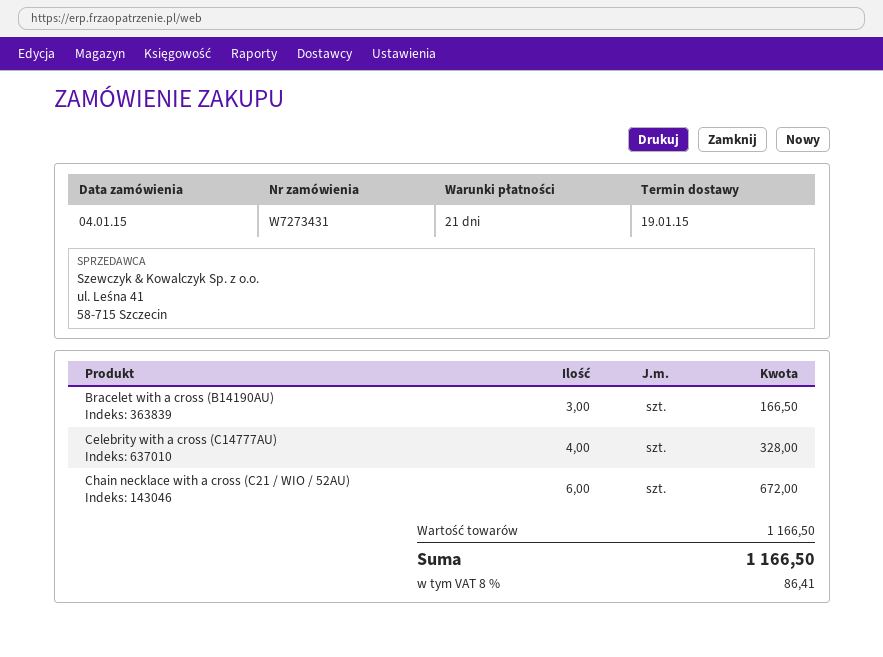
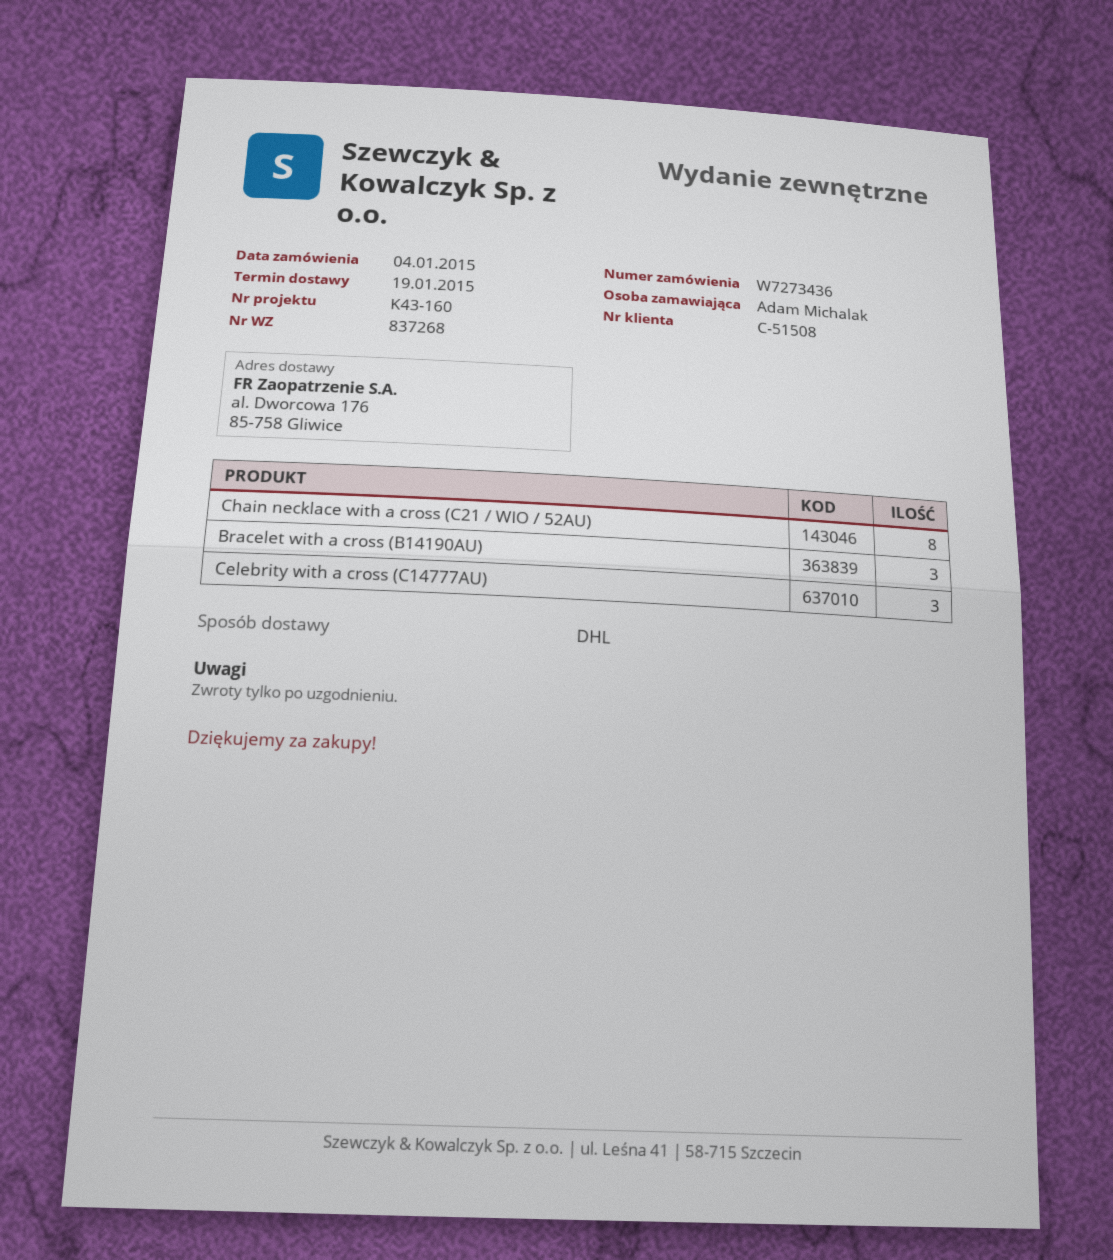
order number: W7273431 -> W7273436
Celebrity with a cross (C14777AU): 4 -> 3
Chain necklace with a cross (C21 / WIO / 52AU): 6 -> 8

